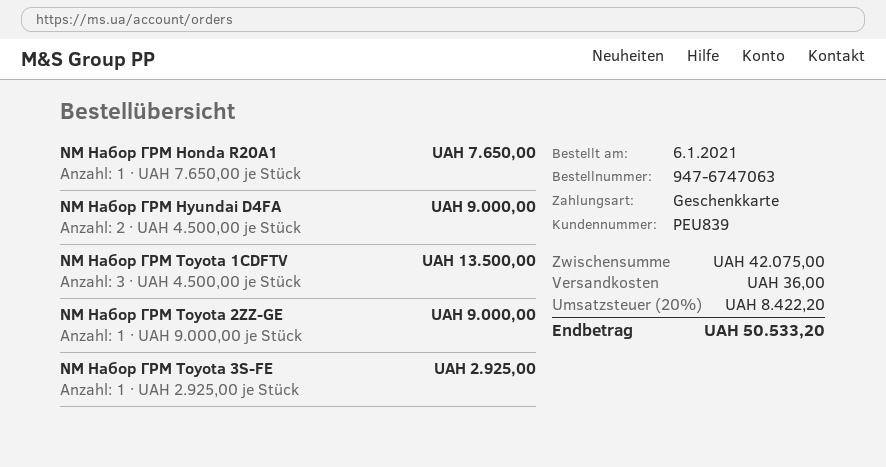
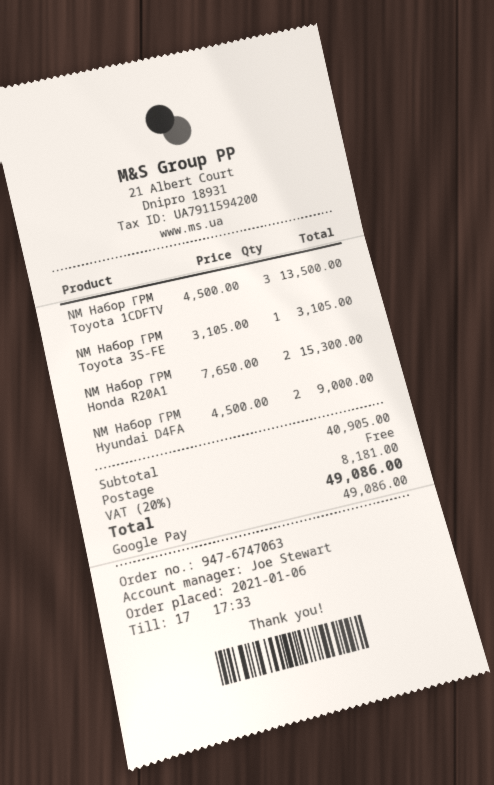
payment method: gift card -> Google Pay
NM Набор ГРМ Honda R20A1: 1 x 7650.00 = 7650.00 -> 2 x 7650.00 = 15300.00
NM Набор ГРМ Toyota 2ZZ-GE: 1 x 9000.00 = 9000.00 -> none
NM Набор ГРМ Toyota 3S-FE: 1 x 2925.00 = 2925.00 -> 1 x 3105.00 = 3105.00
subtotal: 42075.00 -> 40905.00
shipping: 36.00 -> 0.00
tax: 20% = 8422.20 -> 20% = 8181.00
total: 50533.20 -> 49086.00

